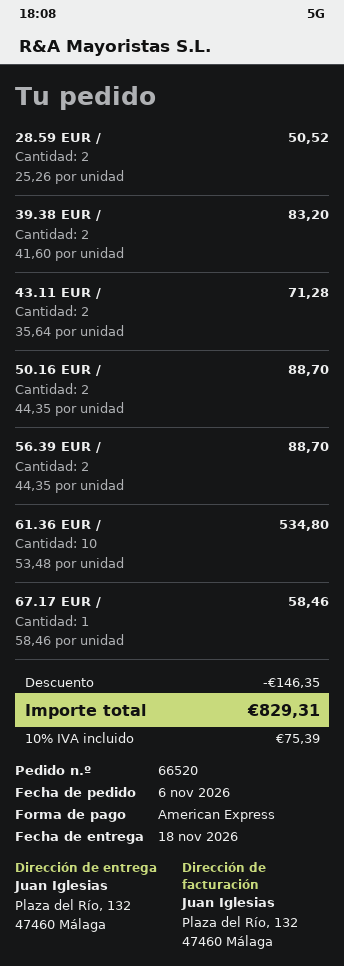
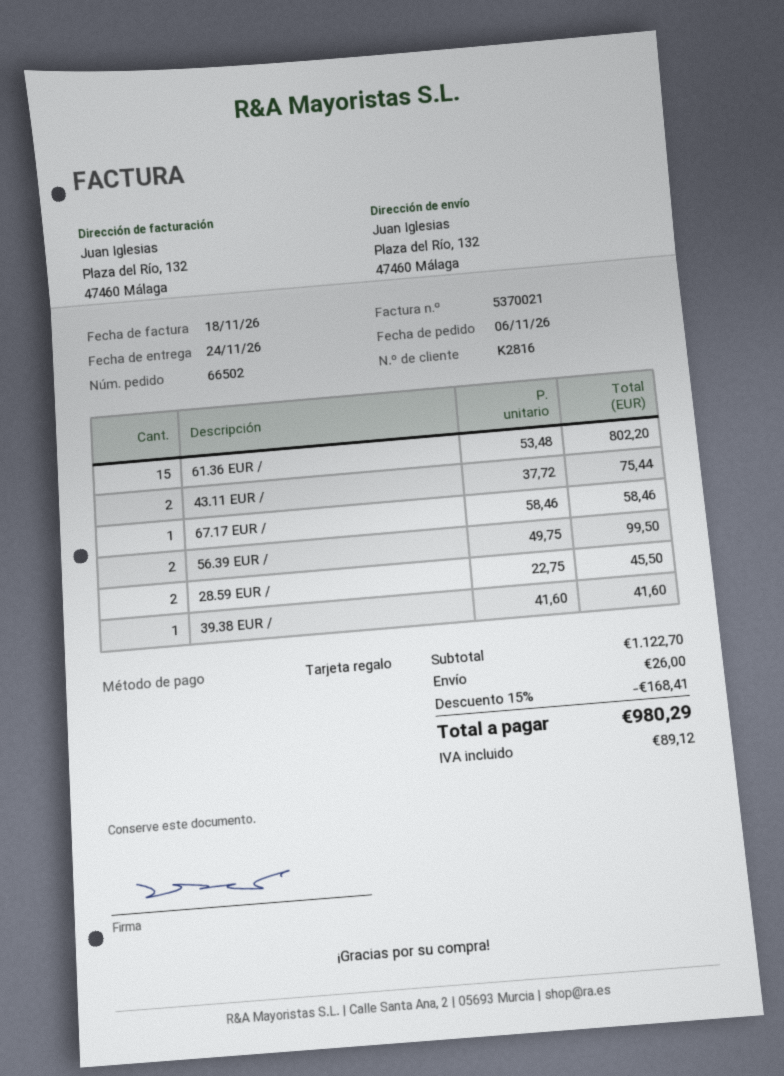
order number: 66520 -> 66502
delivery date: 2026-11-18 -> 2026-11-24
payment method: American Express -> gift card
28.59 EUR /: 2 x 25.26 = 50.52 -> 2 x 22.75 = 45.50
39.38 EUR /: 2 x 41.60 = 83.20 -> 1 x 41.60 = 41.60
43.11 EUR /: 2 x 35.64 = 71.28 -> 2 x 37.72 = 75.44
50.16 EUR /: 2 x 44.35 = 88.70 -> none
56.39 EUR /: 2 x 44.35 = 88.70 -> 2 x 49.75 = 99.50
61.36 EUR /: 10 x 53.48 = 534.80 -> 15 x 53.48 = 802.20
discount: 146.35 -> 168.41
shipping: none -> 26.00
tax: 75.39 -> 89.12
total: 829.31 -> 980.29

